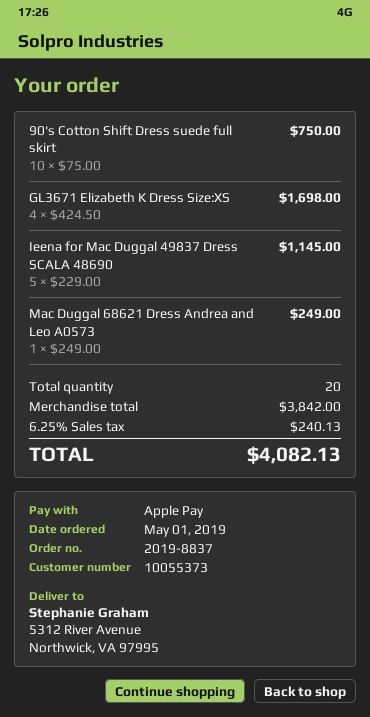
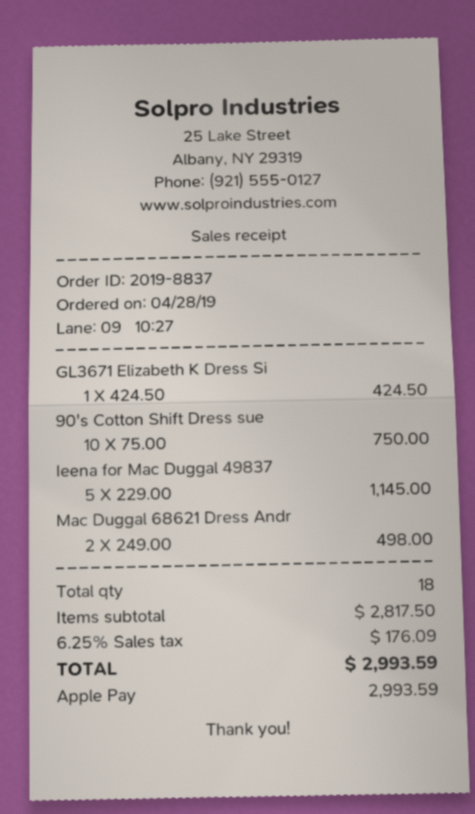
order date: 2019-05-01 -> 2019-04-28
GL3671 Elizabeth K Dress Size:XS: 4 x 424.50 = 1698.00 -> 1 x 424.50 = 424.50
Mac Duggal 68621 Dress Andrea and Leo A0573: 1 x 249.00 = 249.00 -> 2 x 249.00 = 498.00
total quantity: 20 -> 18
subtotal: 3842.00 -> 2817.50
tax: 6.25% = 240.13 -> 6.25% = 176.09
total: 4082.13 -> 2993.59

